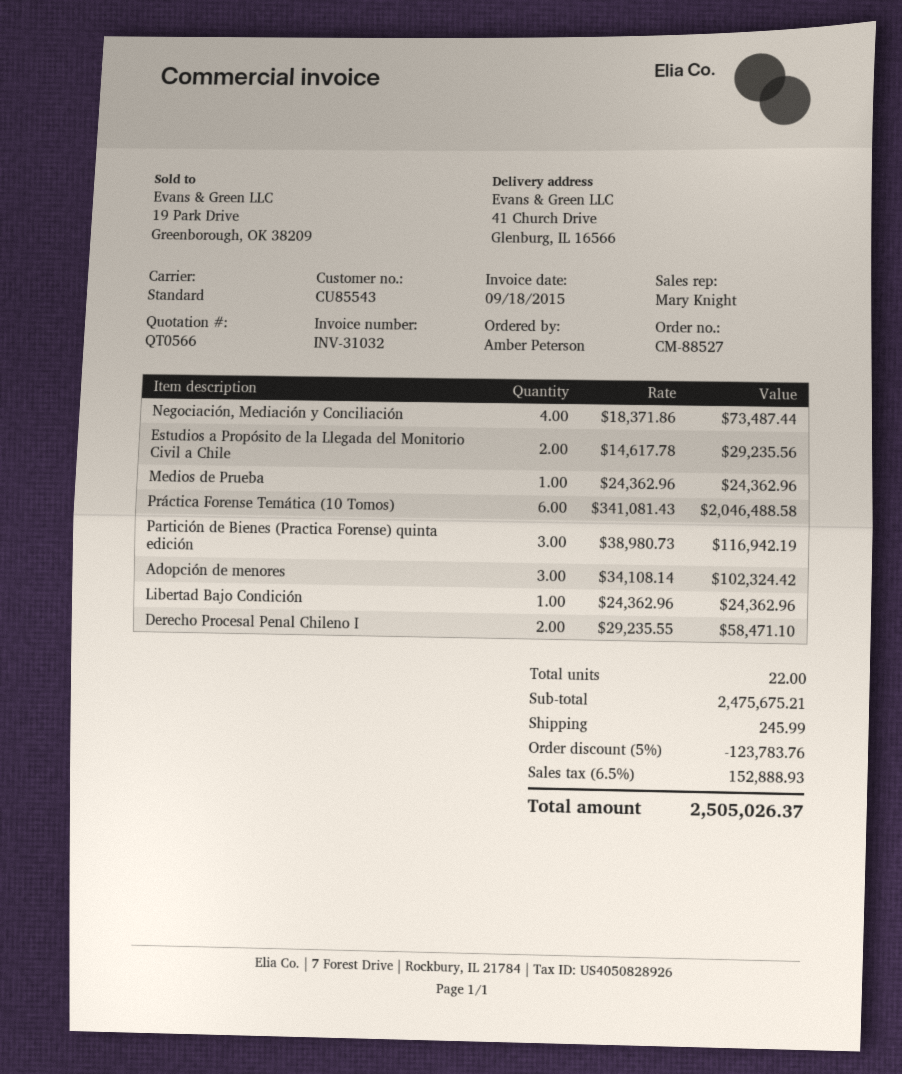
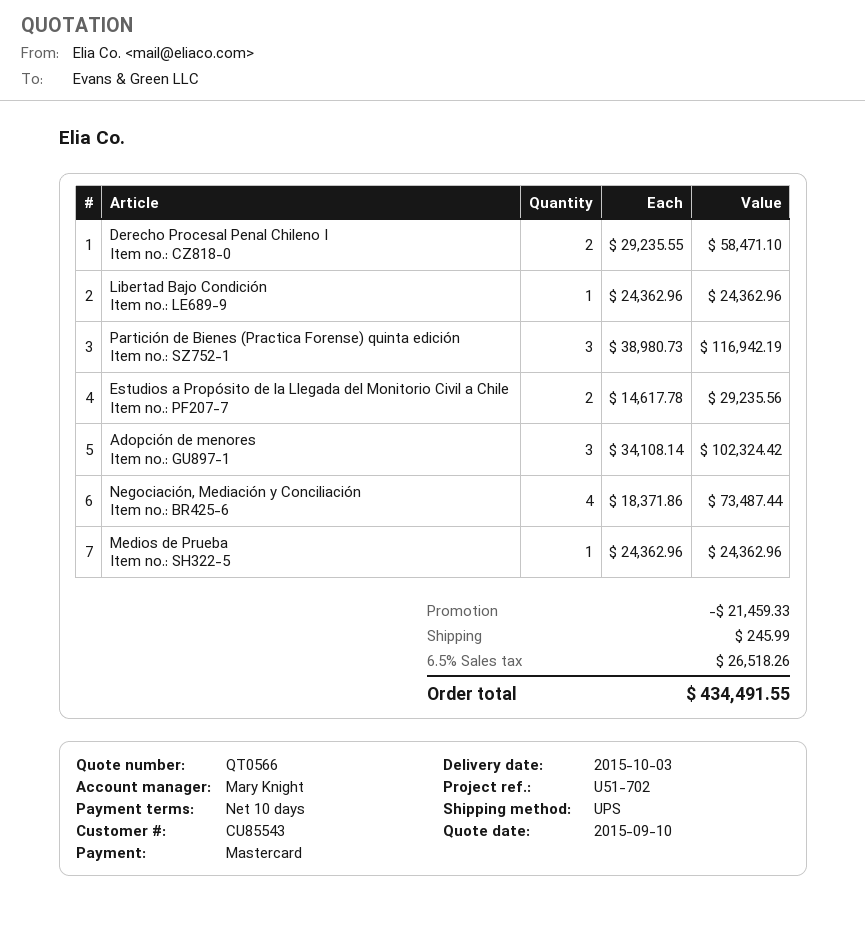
shipping method: standard -> UPS
Práctica Forense Temática (10 Tomos): 6 x 341081.43 = 2046488.58 -> none
discount: 123783.76 -> 21459.33
tax: 6.5% = 152888.93 -> 6.5% = 26518.26
total: 2505026.37 -> 434491.55

